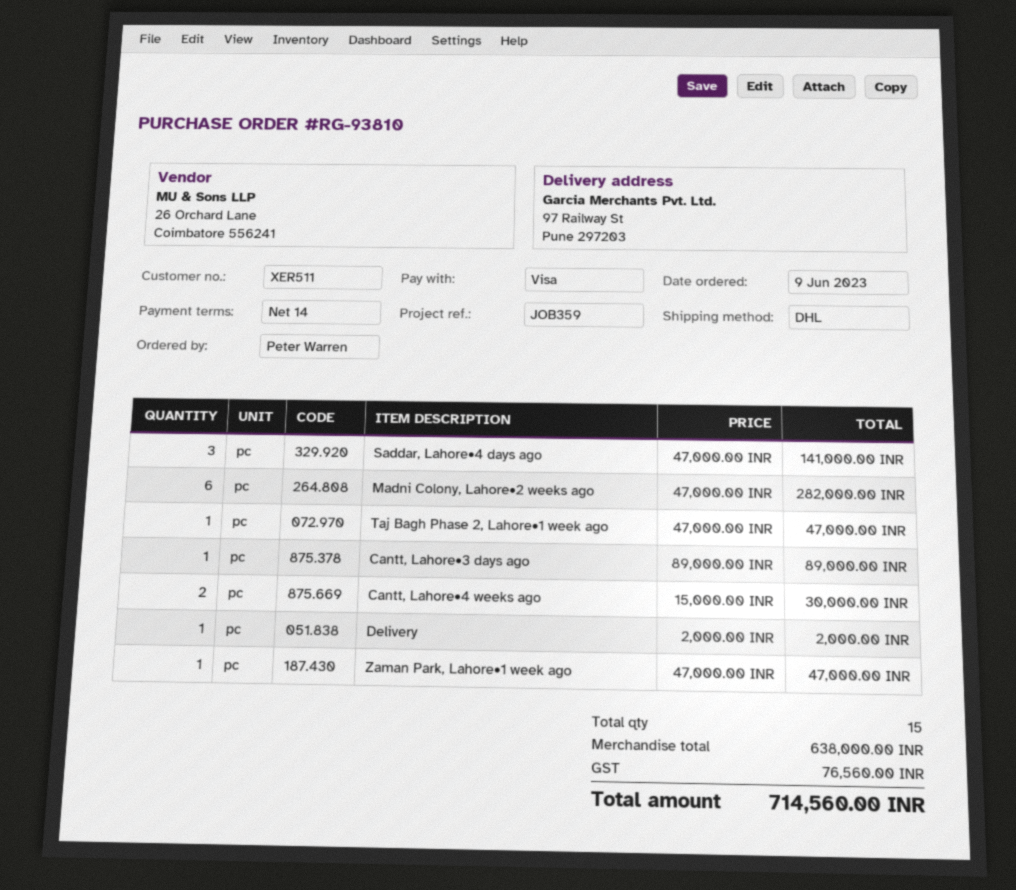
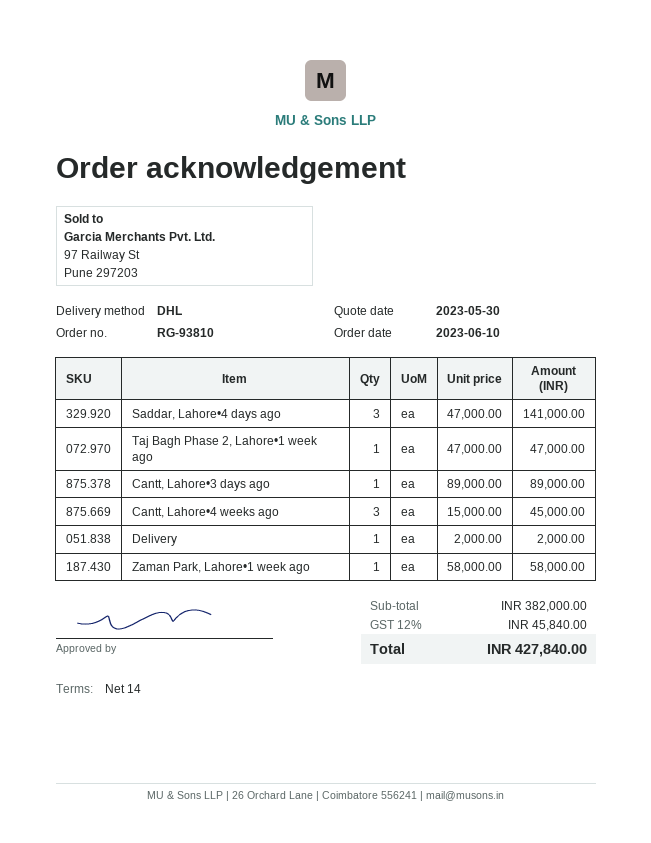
order date: 2023-06-09 -> 2023-06-10
Madni Colony, Lahore•2 weeks ago: 6 x 47000.00 = 282000.00 -> none
Cantt, Lahore•4 weeks ago: 2 x 15000.00 = 30000.00 -> 3 x 15000.00 = 45000.00
Zaman Park, Lahore•1 week ago: 1 x 47000.00 = 47000.00 -> 1 x 58000.00 = 58000.00
subtotal: 638000.00 -> 382000.00
tax: 76560.00 -> 45840.00
total: 714560.00 -> 427840.00

